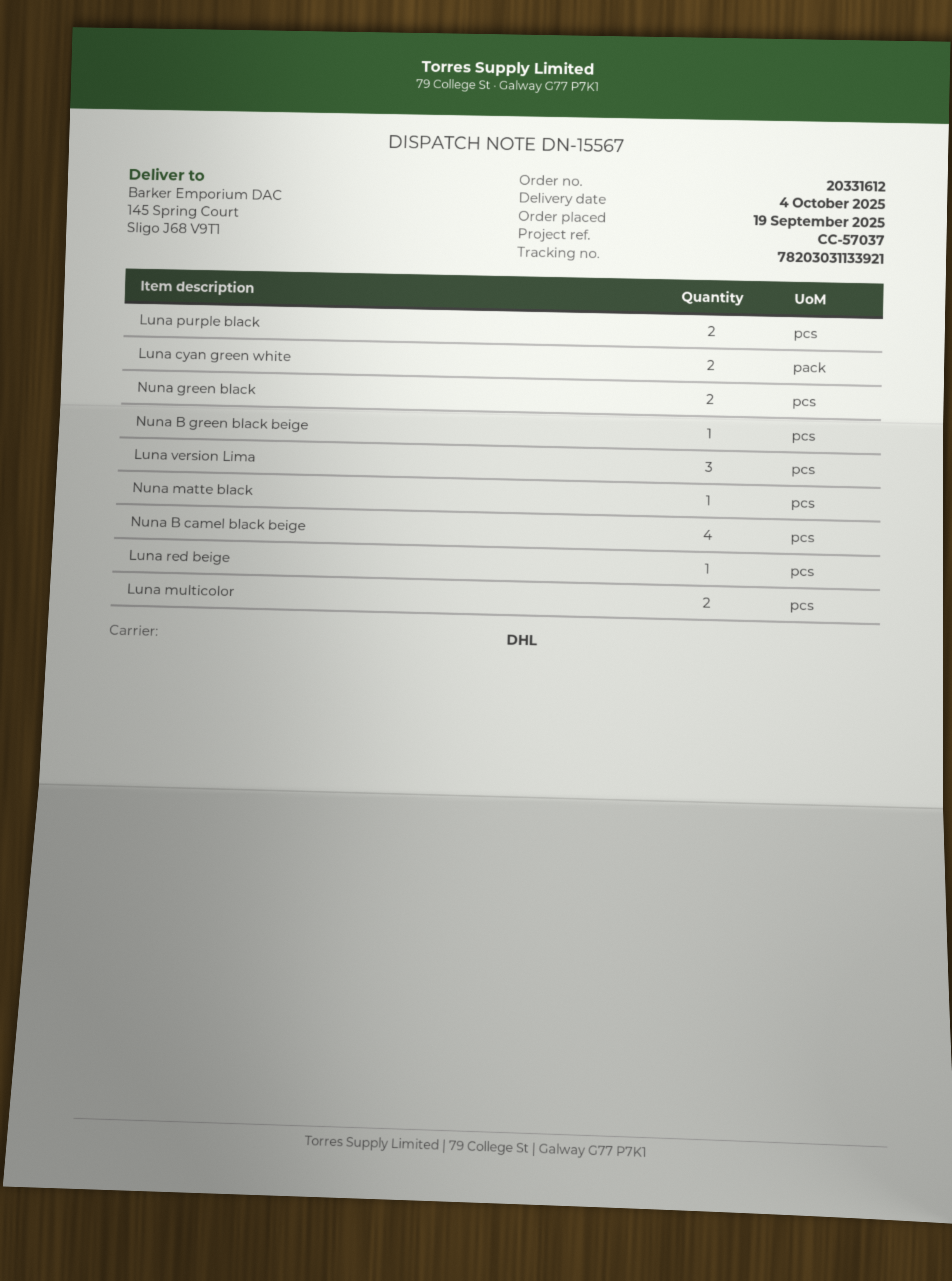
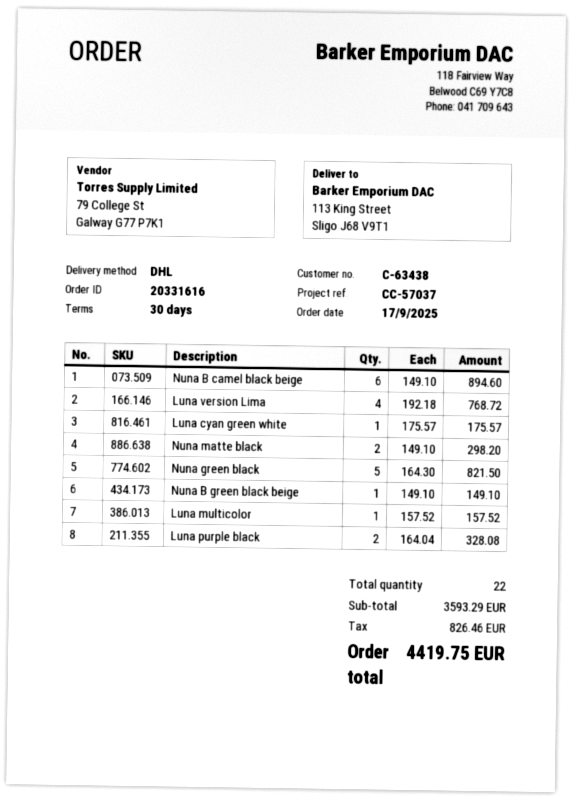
order number: 20331612 -> 20331616
order date: 2025-09-19 -> 2025-09-17
ship to: 145 Spring Court, Sligo J68 V9T1 -> 113 King Street, Sligo J68 V9T1
Luna cyan green white: 2 -> 1
Nuna green black: 2 -> 5
Luna version Lima: 3 -> 4
Nuna matte black: 1 -> 2
Nuna B camel black beige: 4 -> 6
Luna red beige: 1 -> none
Luna multicolor: 2 -> 1

